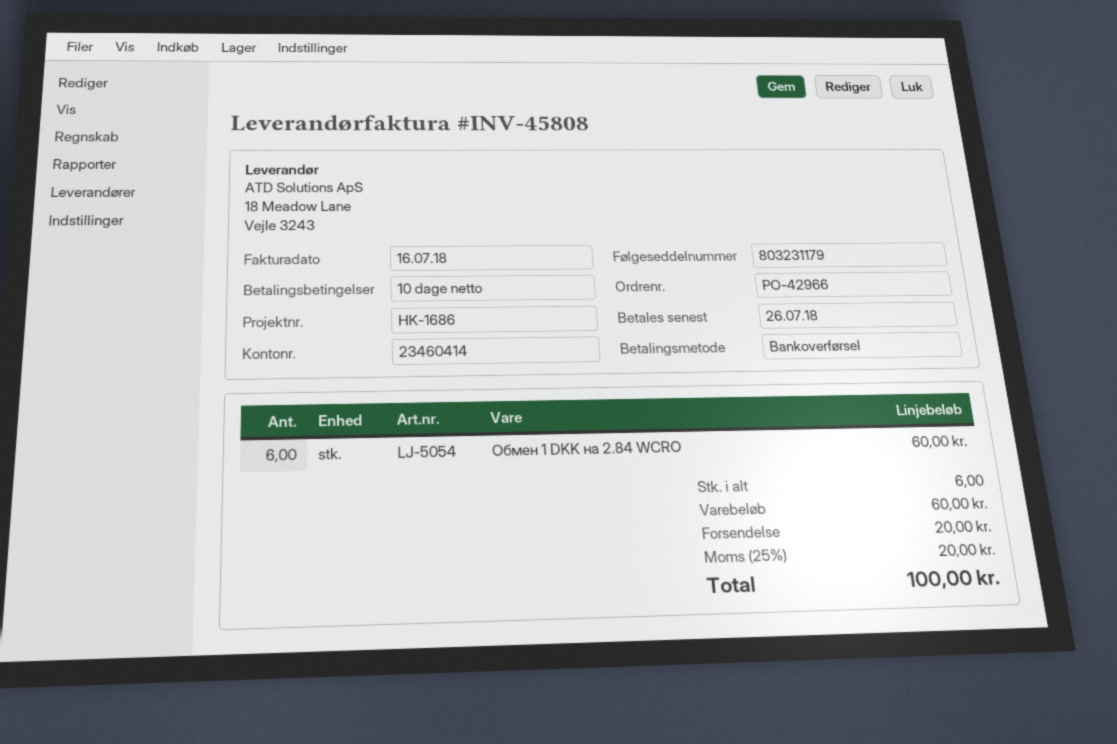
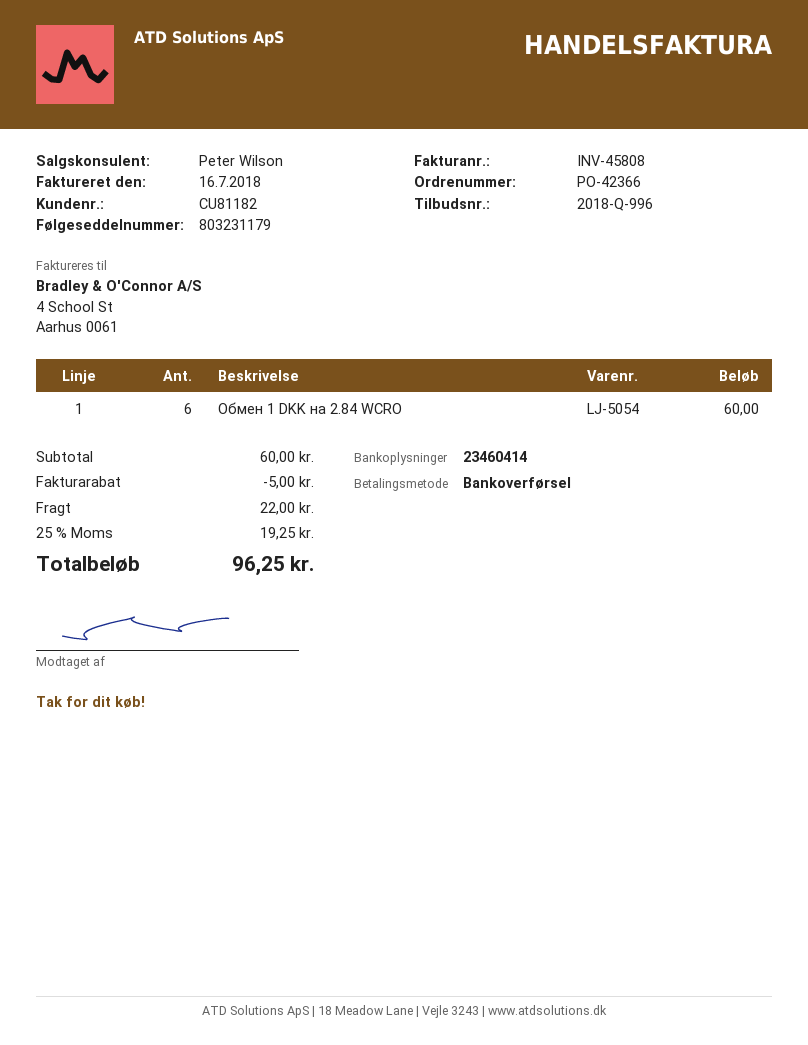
order number: PO-42966 -> PO-42366
discount: none -> 5.00
shipping: 20.00 -> 22.00
tax: 25% = 20.00 -> 25% = 19.25
total: 100.00 -> 96.25

